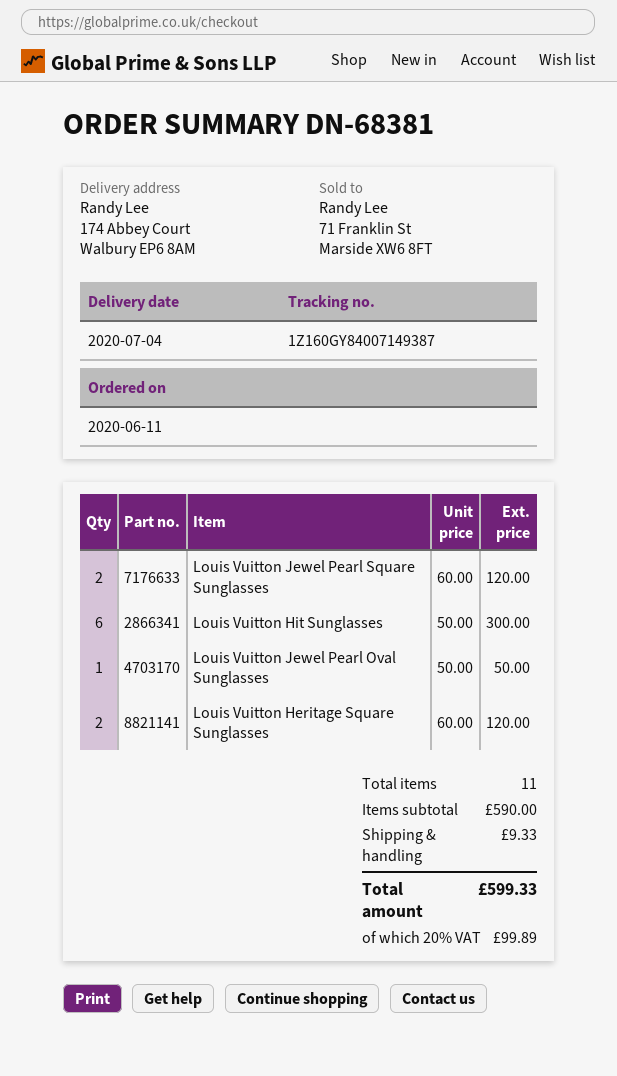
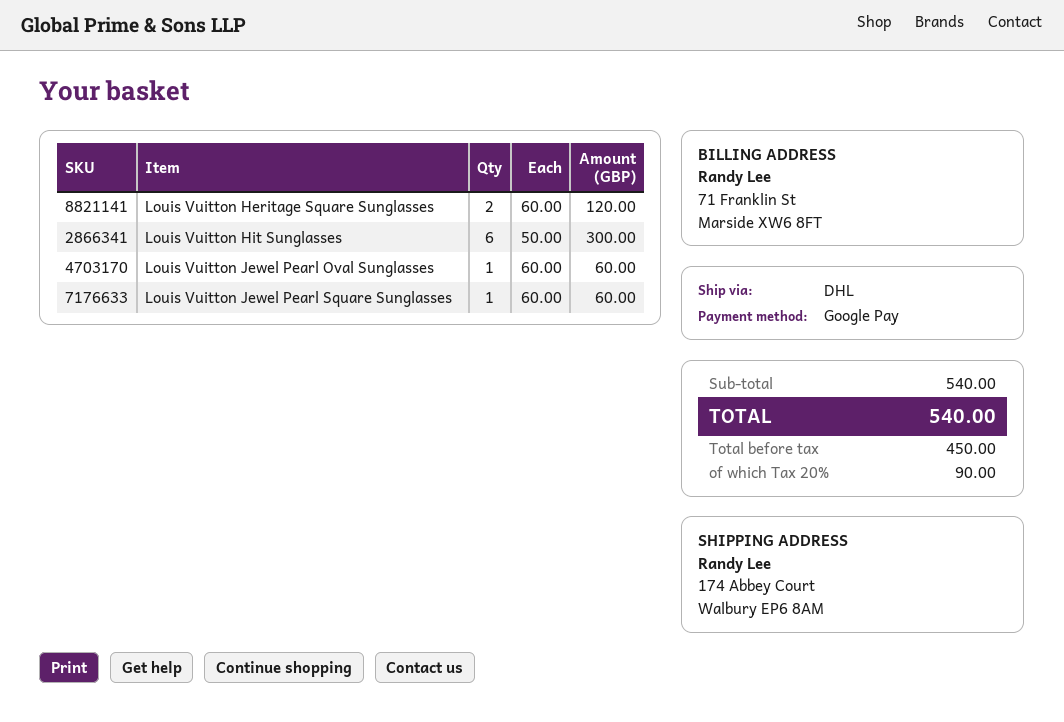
Louis Vuitton Jewel Pearl Square Sunglasses: 2 x 60.00 = 120.00 -> 1 x 60.00 = 60.00
Louis Vuitton Jewel Pearl Oval Sunglasses: 1 x 50.00 = 50.00 -> 1 x 60.00 = 60.00
subtotal: 590.00 -> 540.00
shipping: 9.33 -> none
tax: 20% = 99.89 -> 20% = 90.00
total: 599.33 -> 540.00

